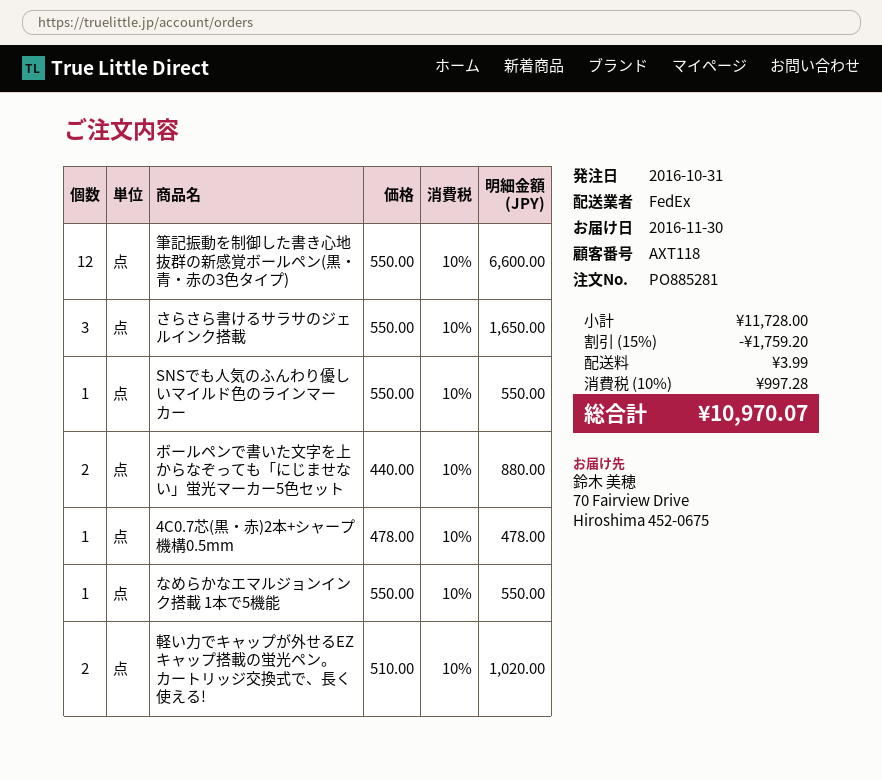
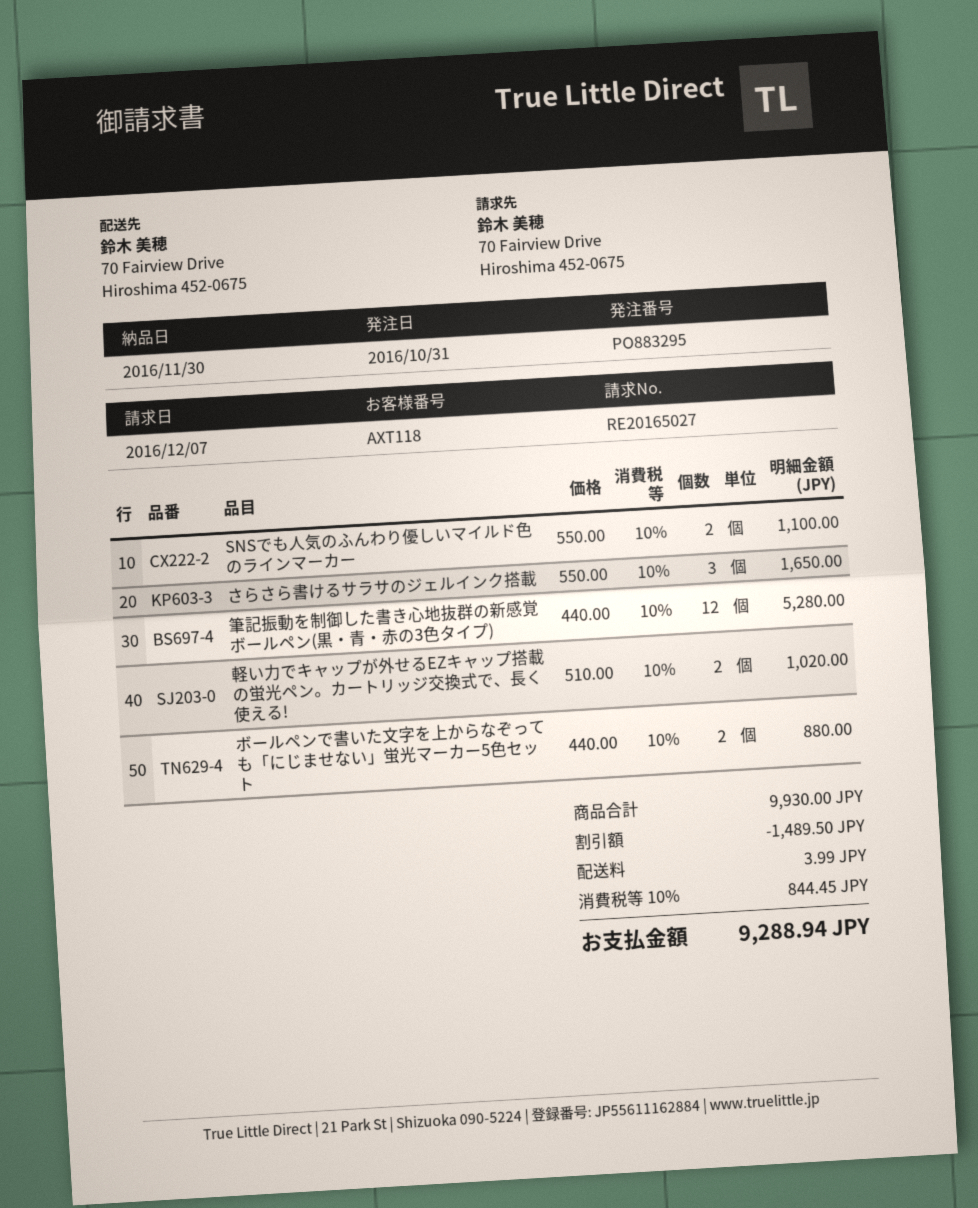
order number: PO885281 -> PO883295
筆記振動を制御した書き心地抜群の新感覚ボールペン(黒・青・赤の3色タイプ): 12 x 550.00 = 6600.00 -> 12 x 440.00 = 5280.00
SNSでも人気のふんわり優しいマイルド色のラインマーカー: 1 x 550.00 = 550.00 -> 2 x 550.00 = 1100.00
4C0.7芯(黒・赤)2本+シャープ機構0.5mm: 1 x 478.00 = 478.00 -> none
なめらかなエマルジョンインク搭載 1本で5機能: 1 x 550.00 = 550.00 -> none
subtotal: 11728.00 -> 9930.00
discount: 1759.20 -> 1489.50
tax: 10% = 997.28 -> 10% = 844.45
total: 10970.07 -> 9288.94

